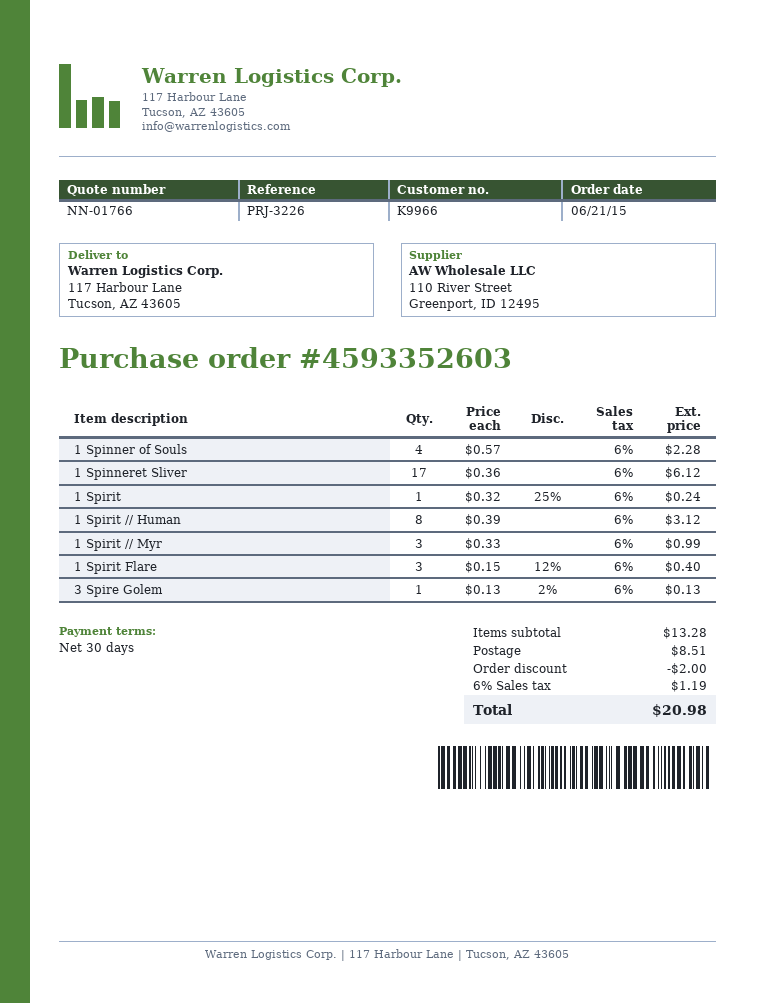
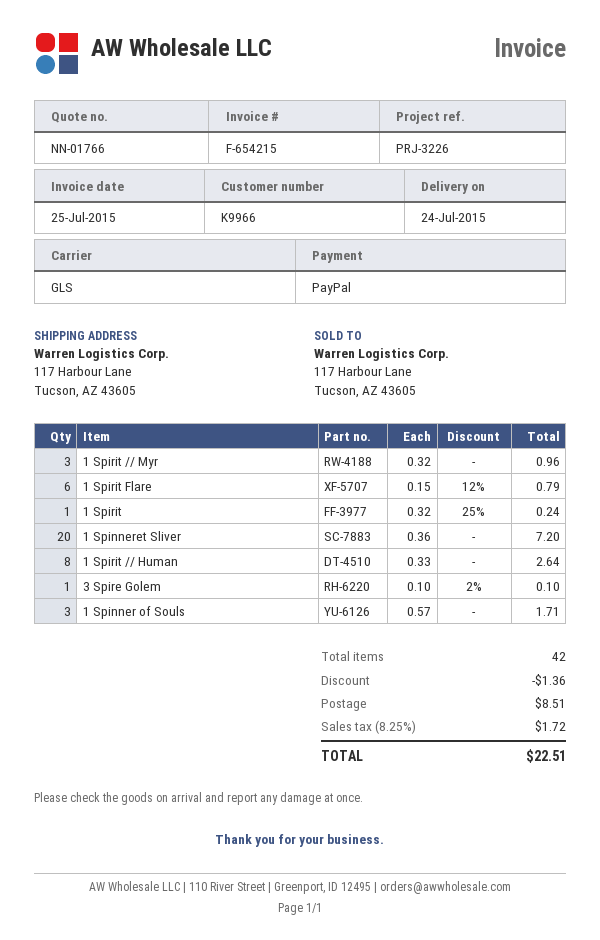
1 Spinner of Souls: 4 x 0.57 = 2.28 -> 3 x 0.57 = 1.71
1 Spinneret Sliver: 17 x 0.36 = 6.12 -> 20 x 0.36 = 7.20
1 Spirit // Human: 8 x 0.39 = 3.12 -> 8 x 0.33 = 2.64
1 Spirit // Myr: 3 x 0.33 = 0.99 -> 3 x 0.32 = 0.96
1 Spirit Flare: 3 x 0.15 - 12% = 0.40 -> 6 x 0.15 - 12% = 0.79
3 Spire Golem: 1 x 0.13 - 2% = 0.13 -> 1 x 0.10 - 2% = 0.10
discount: 2.00 -> 1.36
tax: 6% = 1.19 -> 8.25% = 1.72
total: 20.98 -> 22.51

